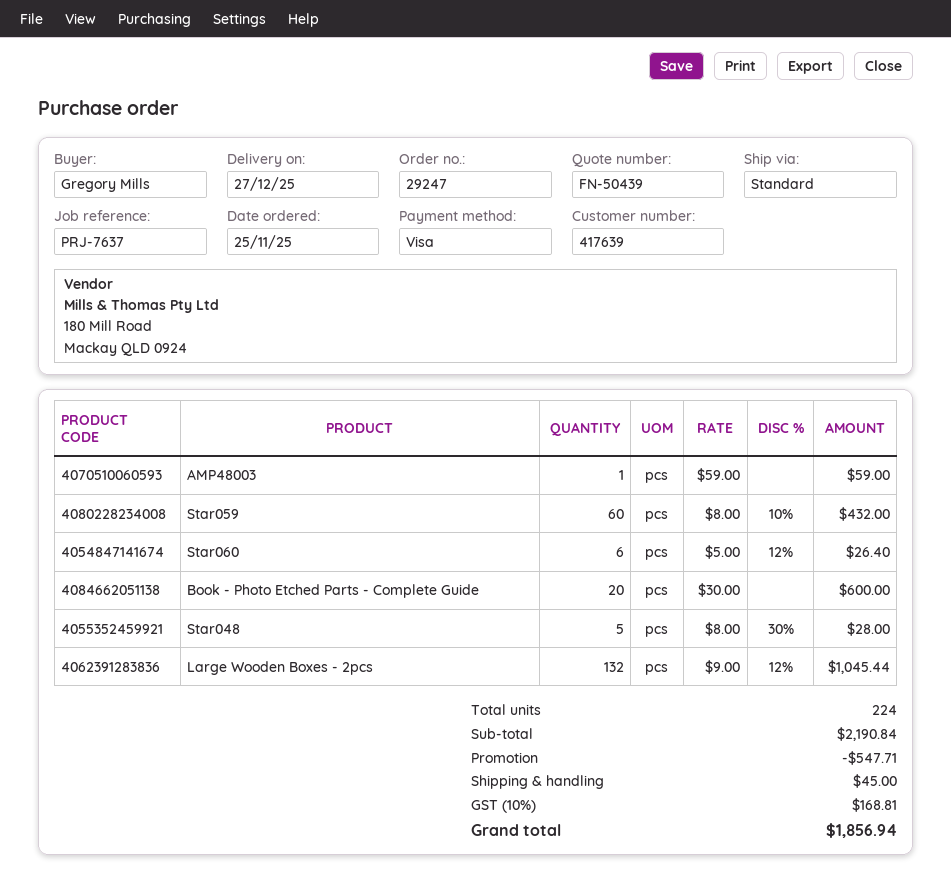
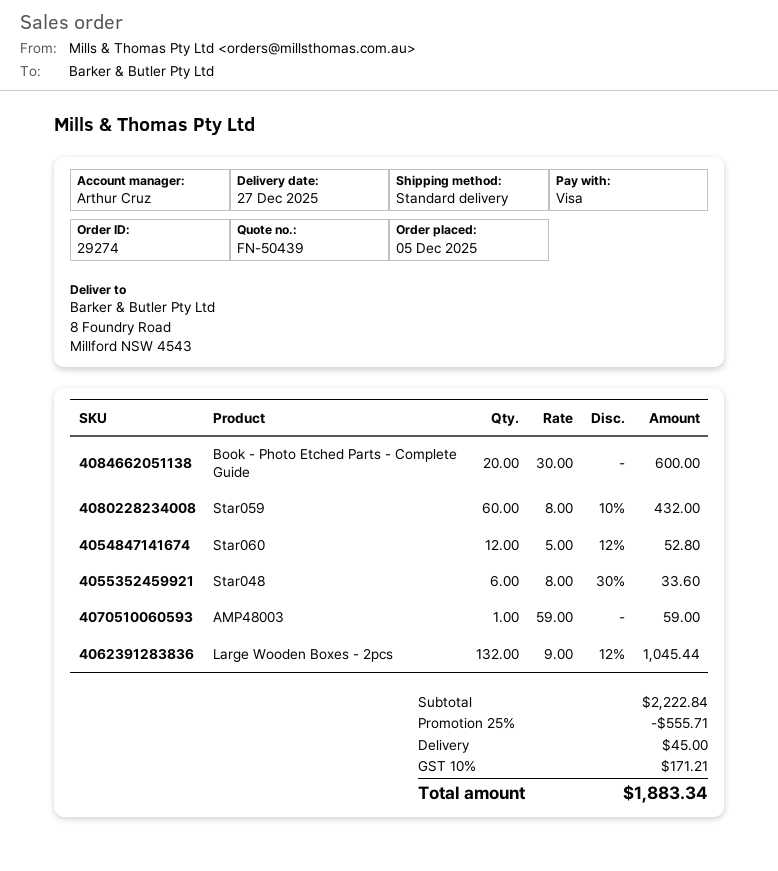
order number: 29247 -> 29274
order date: 2025-11-25 -> 2025-12-05
Star060: 6 x 5.00 - 12% = 26.40 -> 12 x 5.00 - 12% = 52.80
Star048: 5 x 8.00 - 30% = 28.00 -> 6 x 8.00 - 30% = 33.60
subtotal: 2190.84 -> 2222.84
discount: 547.71 -> 555.71
tax: 10% = 168.81 -> 10% = 171.21
total: 1856.94 -> 1883.34

